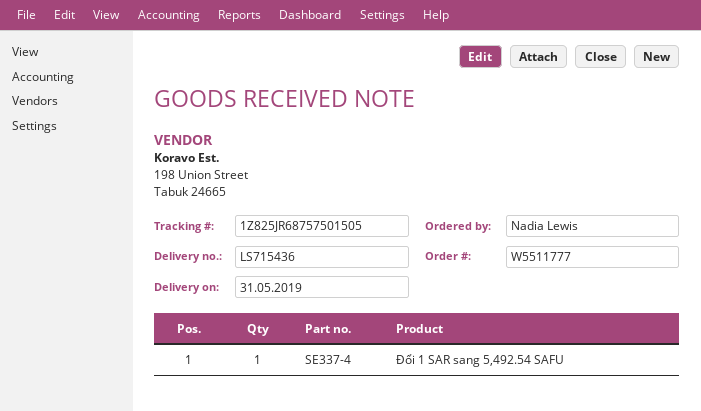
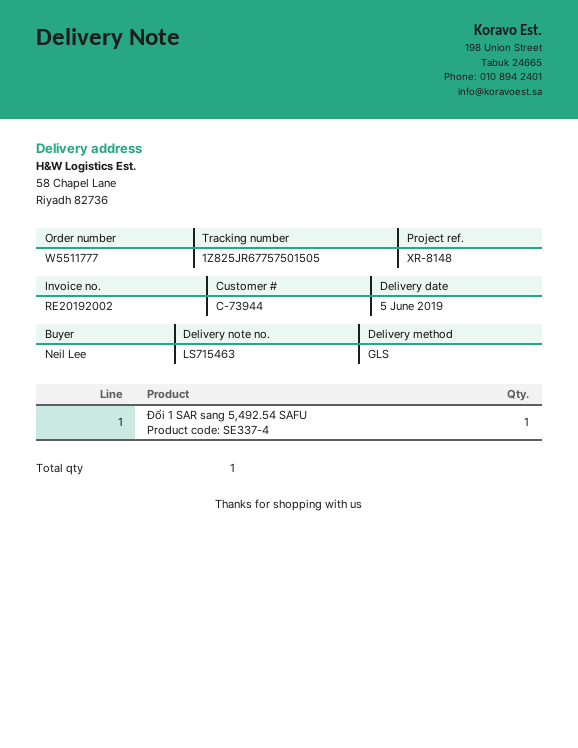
delivery note number: LS715436 -> LS715463
delivery date: 2019-05-31 -> 2019-06-05
ordered by: Nadia Lewis -> Neil Lee
tracking number: 1Z825JR68757501505 -> 1Z825JR67757501505

